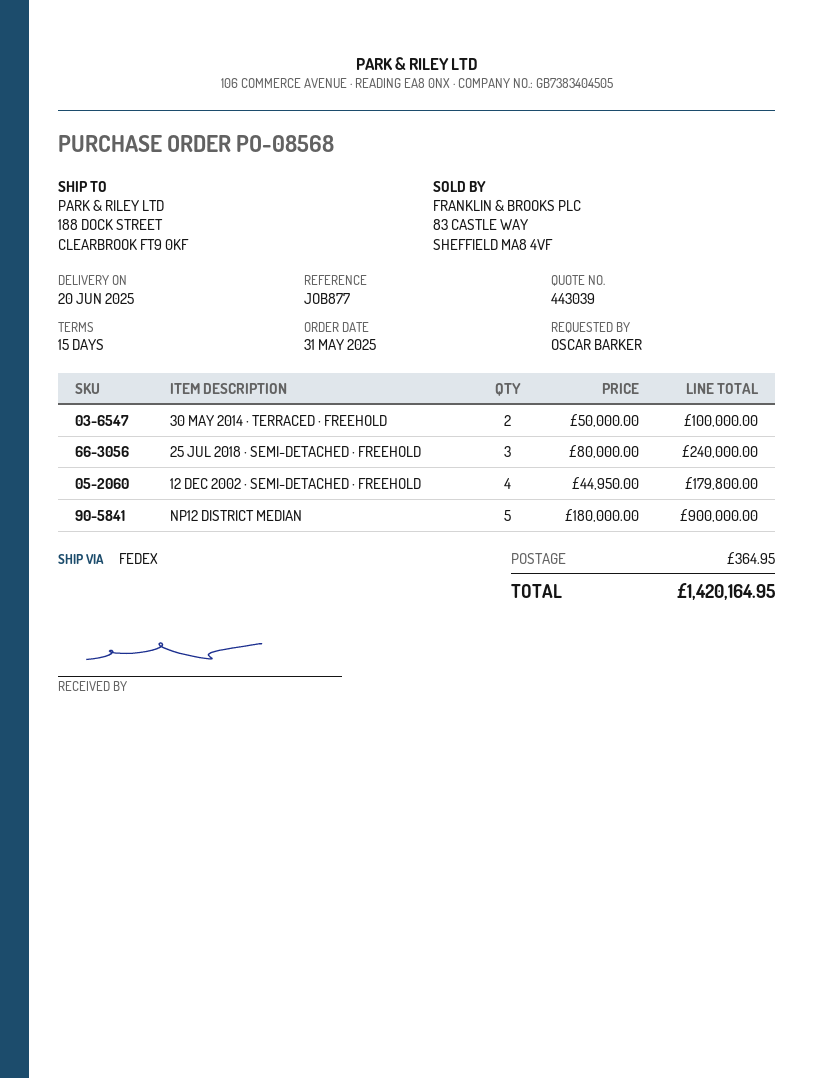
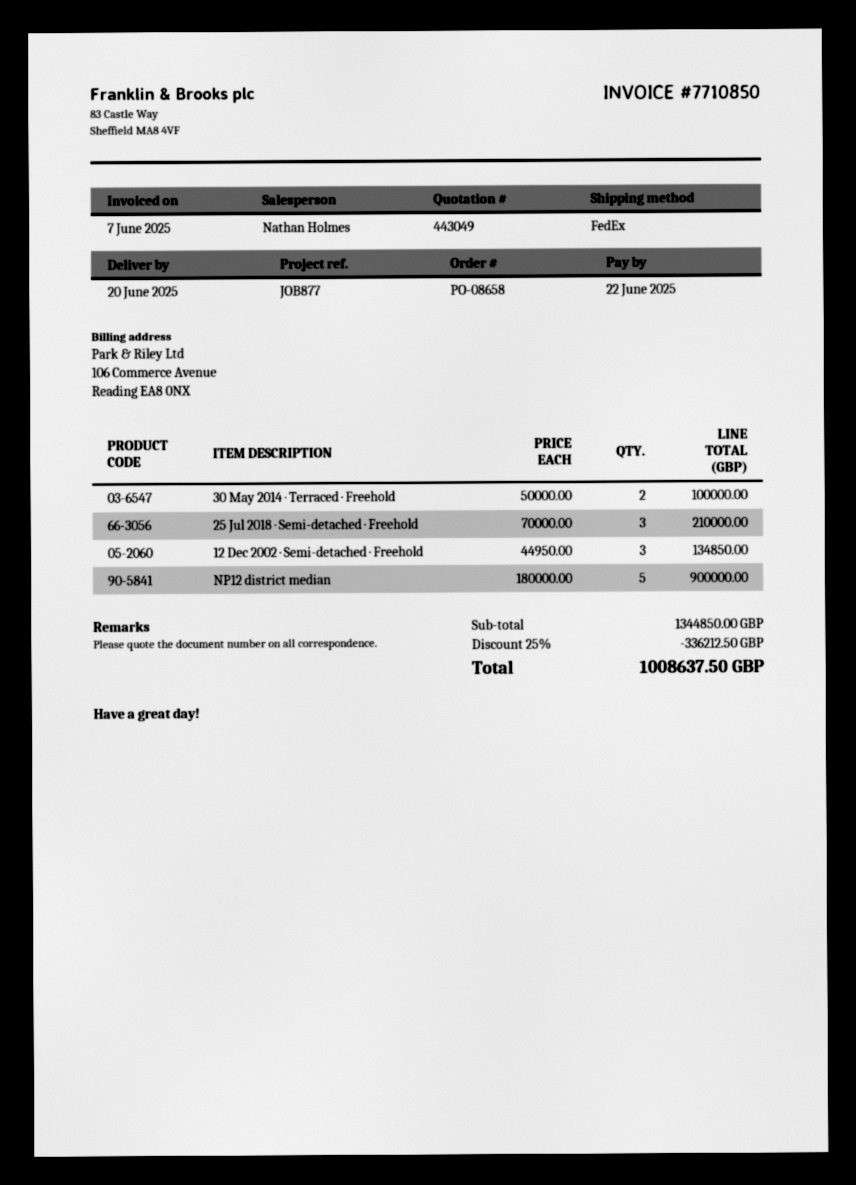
quote number: 443039 -> 443049
order number: PO-08568 -> PO-08658
25 JUL 2018 · SEMI-DETACHED · FREEHOLD: 3 x 80000.00 = 240000.00 -> 3 x 70000.00 = 210000.00
12 DEC 2002 · SEMI-DETACHED · FREEHOLD: 4 x 44950.00 = 179800.00 -> 3 x 44950.00 = 134850.00
discount: none -> 25% = 336212.50
shipping: 364.95 -> none
total: 1420164.95 -> 1008637.50

